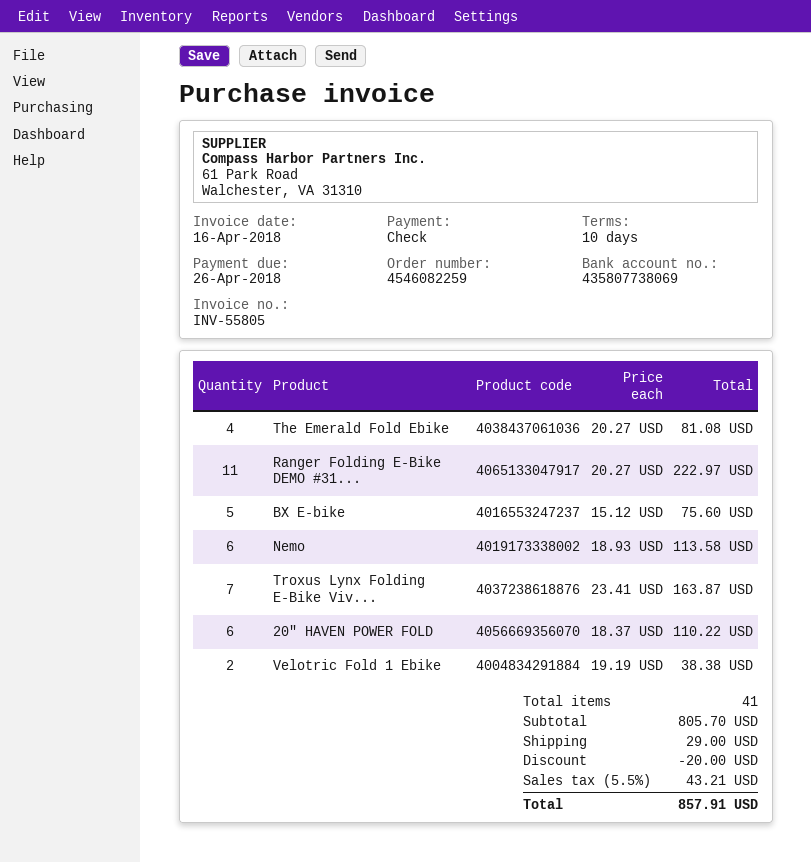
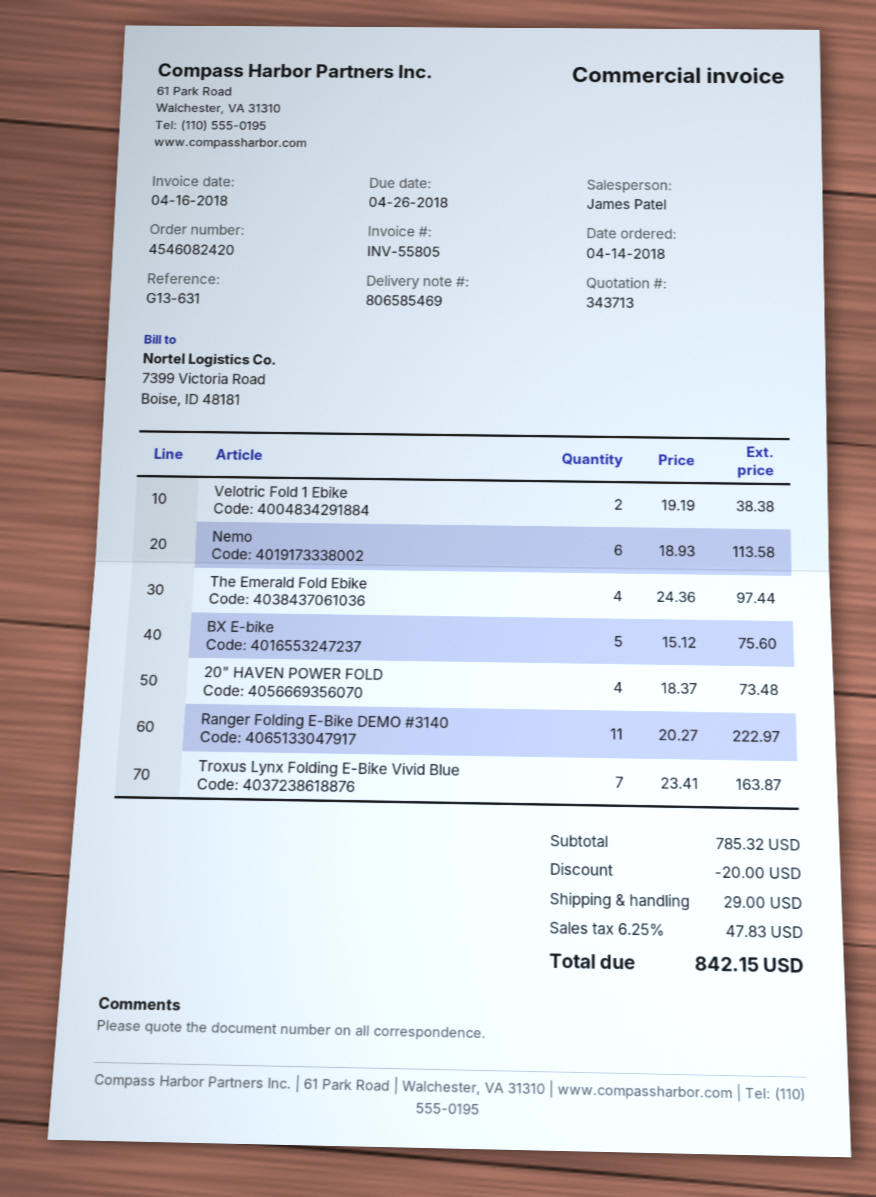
order number: 4546082259 -> 4546082420
The Emerald Fold Ebike: 4 x 20.27 = 81.08 -> 4 x 24.36 = 97.44
20" HAVEN POWER FOLD: 6 x 18.37 = 110.22 -> 4 x 18.37 = 73.48
subtotal: 805.70 -> 785.32
tax: 5.5% = 43.21 -> 6.25% = 47.83
total: 857.91 -> 842.15

